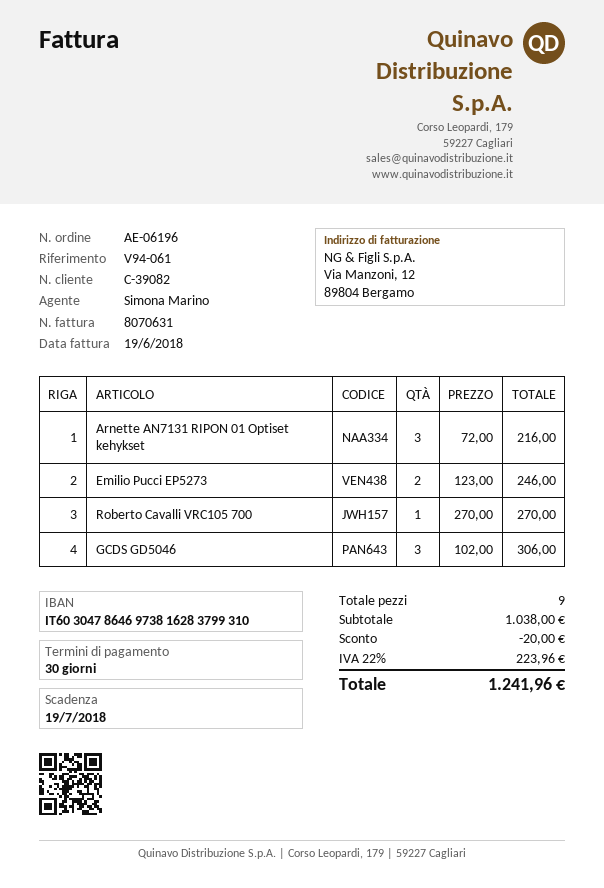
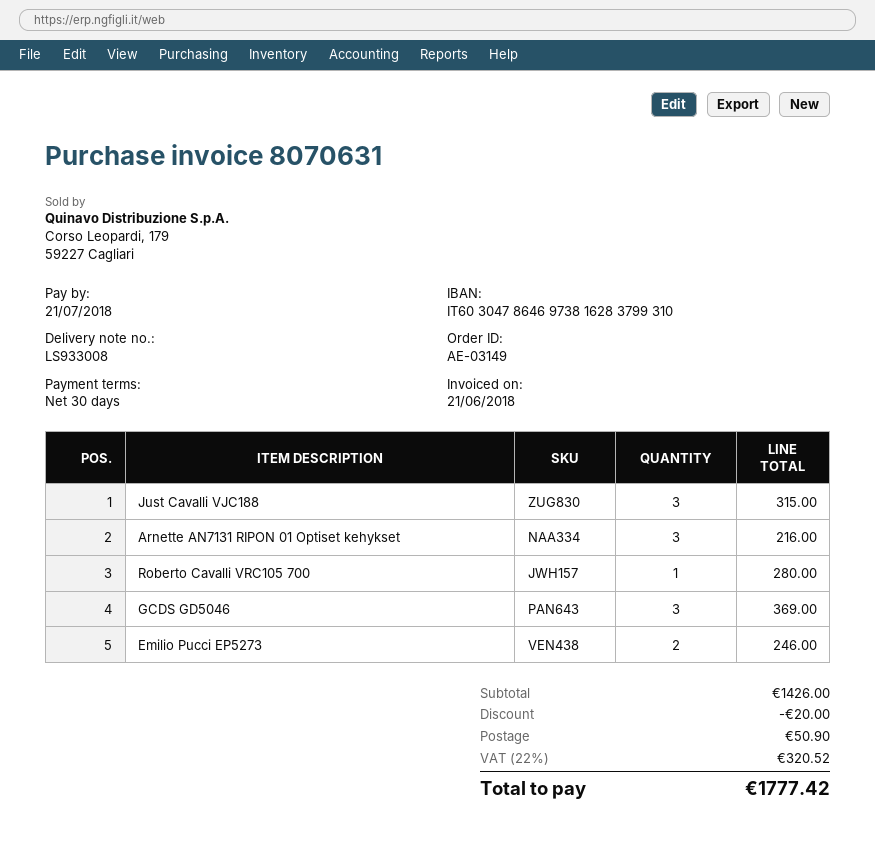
order number: AE-06196 -> AE-03149
invoice date: 2018-06-19 -> 2018-06-21
due date: 2018-07-19 -> 2018-07-21
Roberto Cavalli VRC105 700: 1 for 270.00 -> 1 for 280.00
GCDS GD5046: 3 for 306.00 -> 3 for 369.00
Just Cavalli VJC188: none -> 3 for 315.00
subtotal: 1038.00 -> 1426.00
shipping: none -> 50.90
tax: 22% = 223.96 -> 22% = 320.52
total: 1241.96 -> 1777.42

